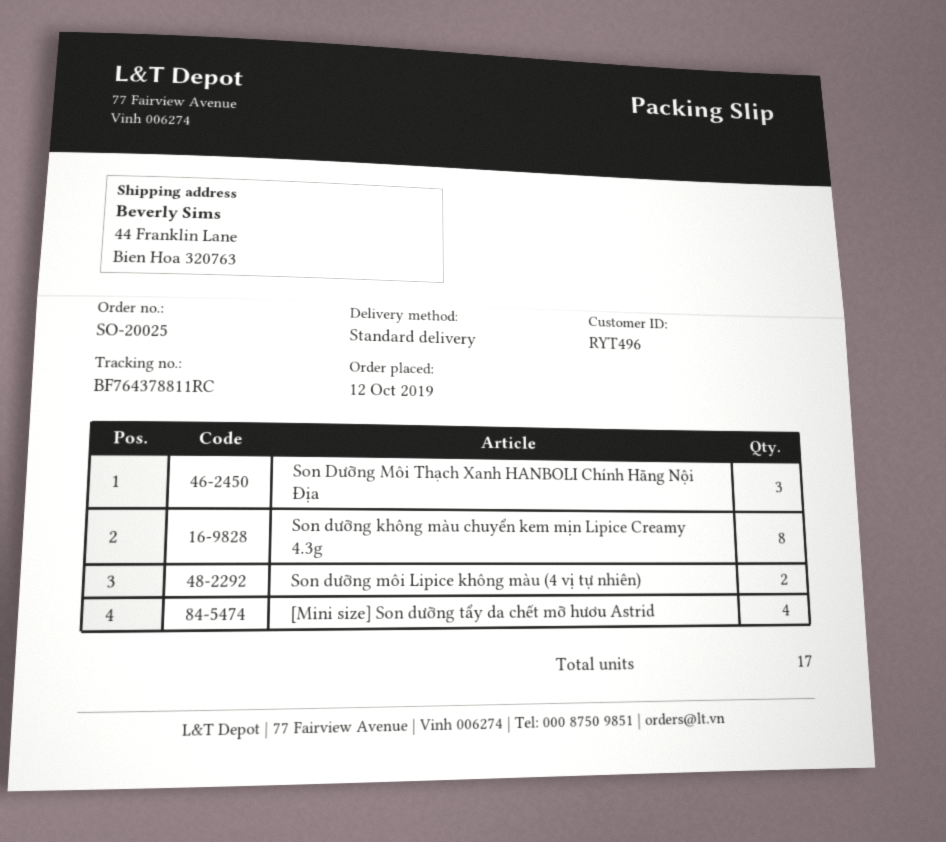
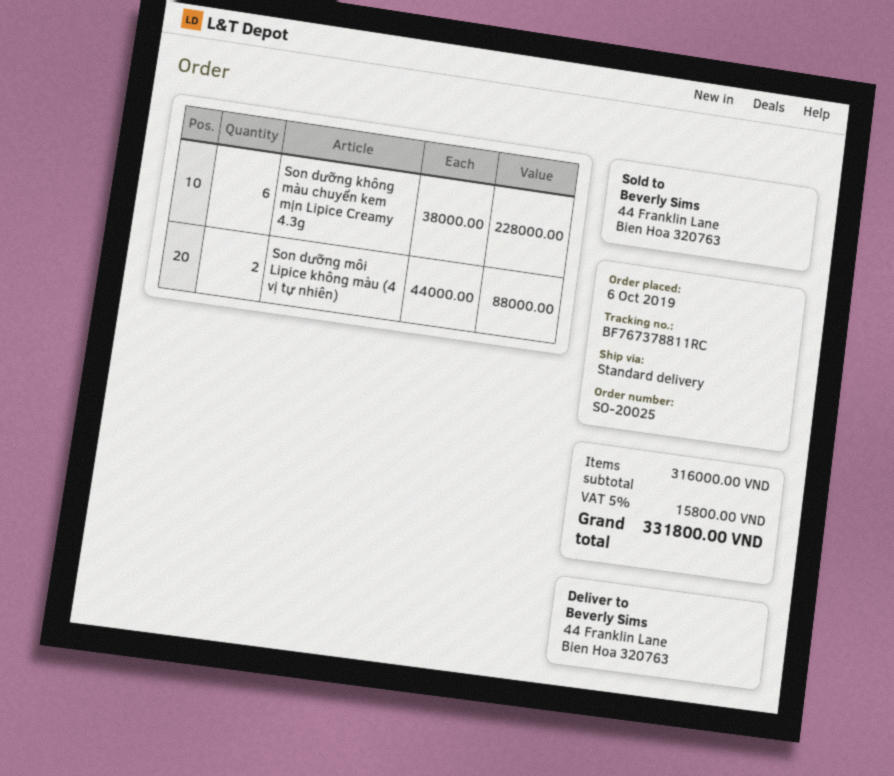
order date: 2019-10-12 -> 2019-10-06
tracking number: BF764378811RC -> BF767378811RC
Son Dưỡng Môi Thạch Xanh HANBOLI Chính Hãng Nội Địa: 3 -> none
Son dưỡng không màu chuyển kem mịn Lipice Creamy 4.3g: 8 -> 6
[Mini size] Son dưỡng tẩy da chết mỡ hươu Astrid: 4 -> none

